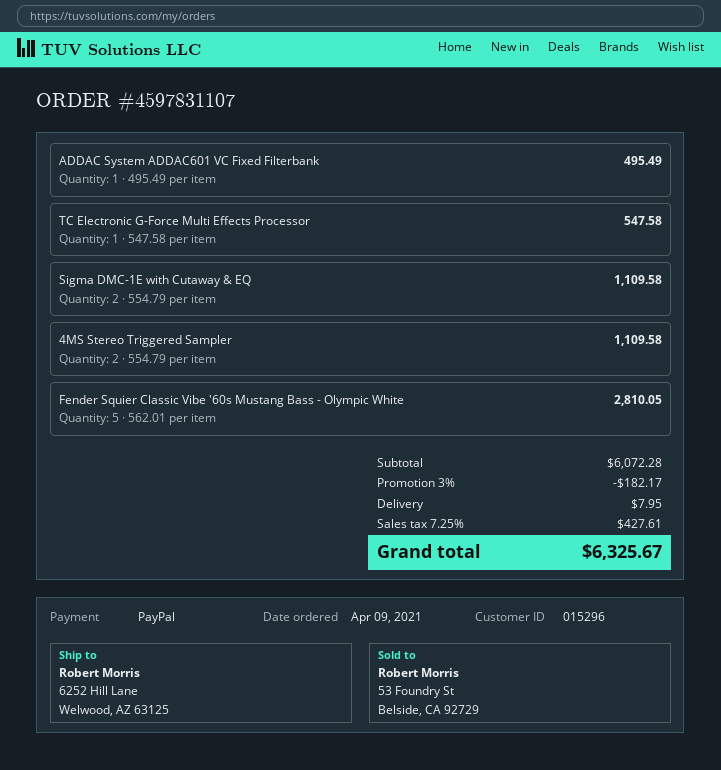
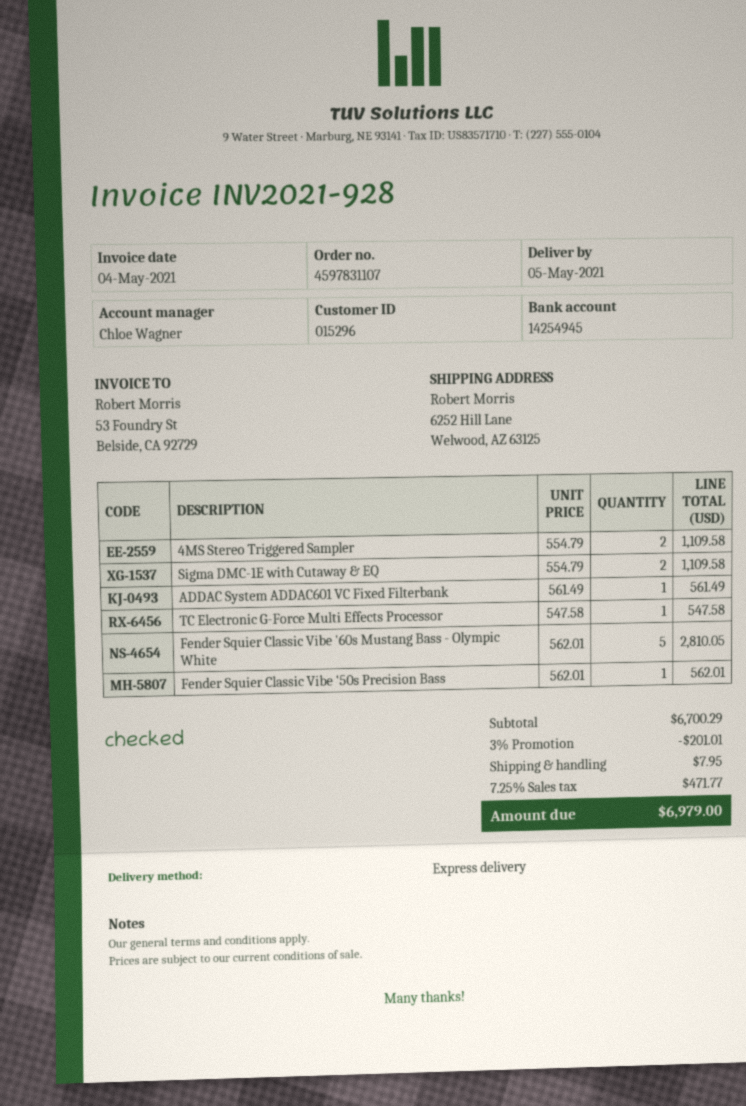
ADDAC System ADDAC601 VC Fixed Filterbank: 1 x 495.49 = 495.49 -> 1 x 561.49 = 561.49
Fender Squier Classic Vibe '50s Precision Bass: none -> 1 x 562.01 = 562.01
subtotal: 6072.28 -> 6700.29
discount: 3% = 182.17 -> 3% = 201.01
tax: 7.25% = 427.61 -> 7.25% = 471.77
total: 6325.67 -> 6979.00

